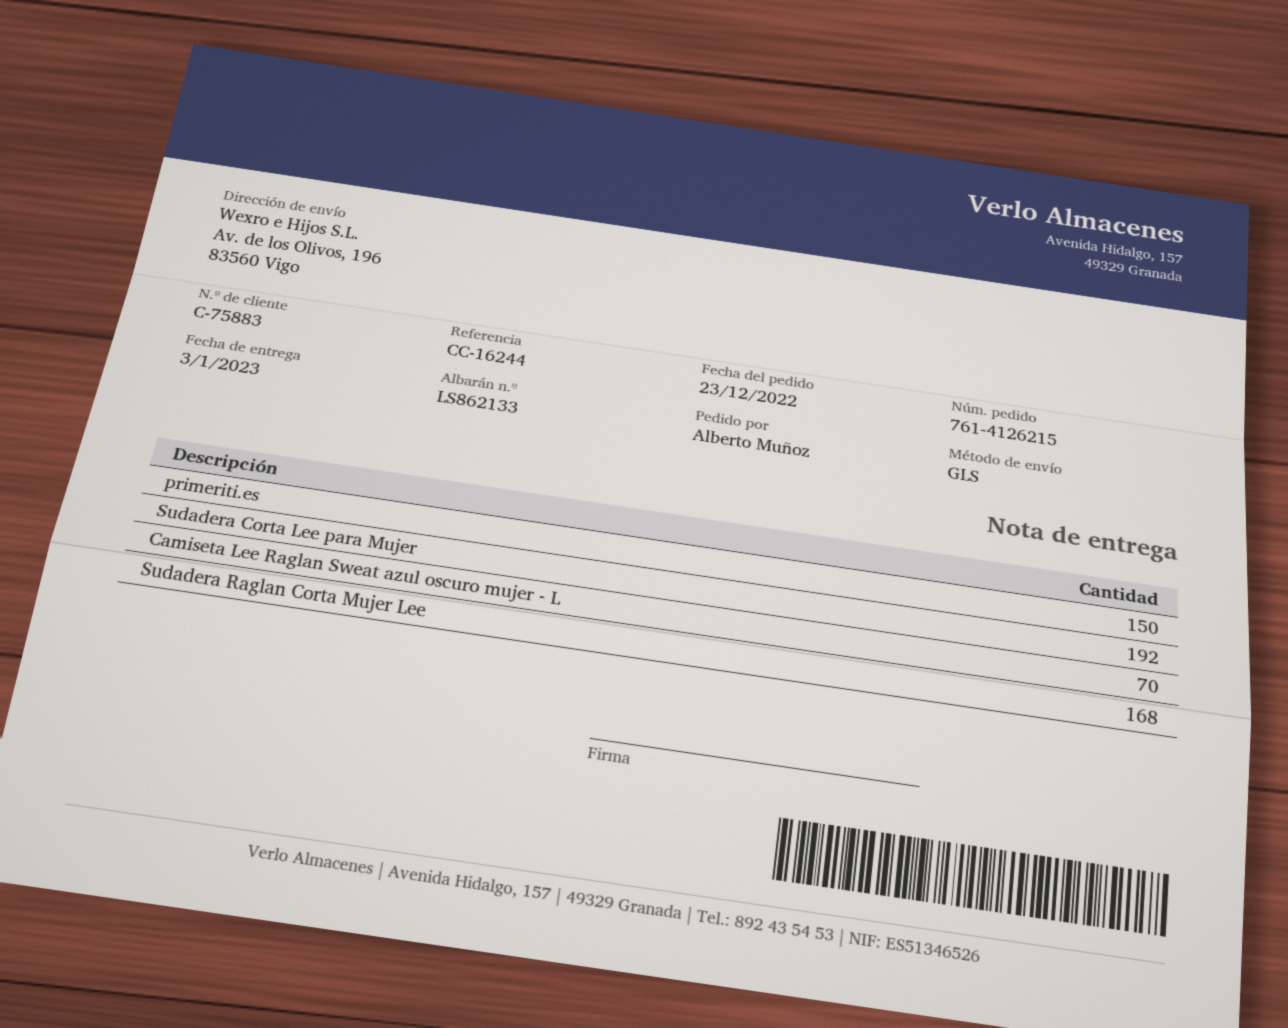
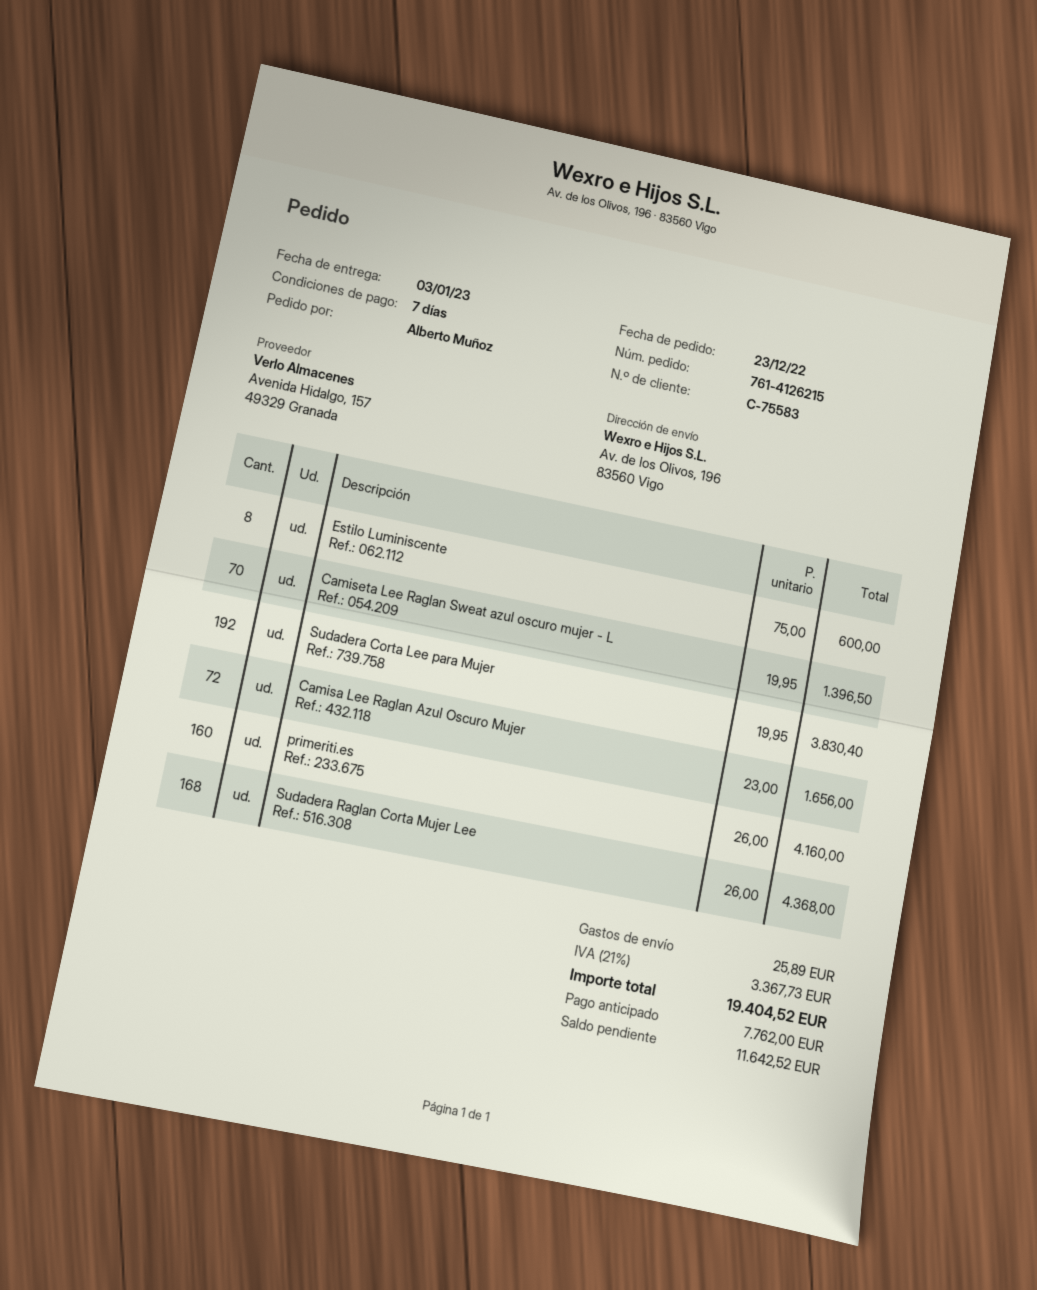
customer number: C-75883 -> C-75583
primeriti.es: 150 -> 160
Estilo Luminiscente: none -> 8
Camisa Lee Raglan Azul Oscuro Mujer: none -> 72

